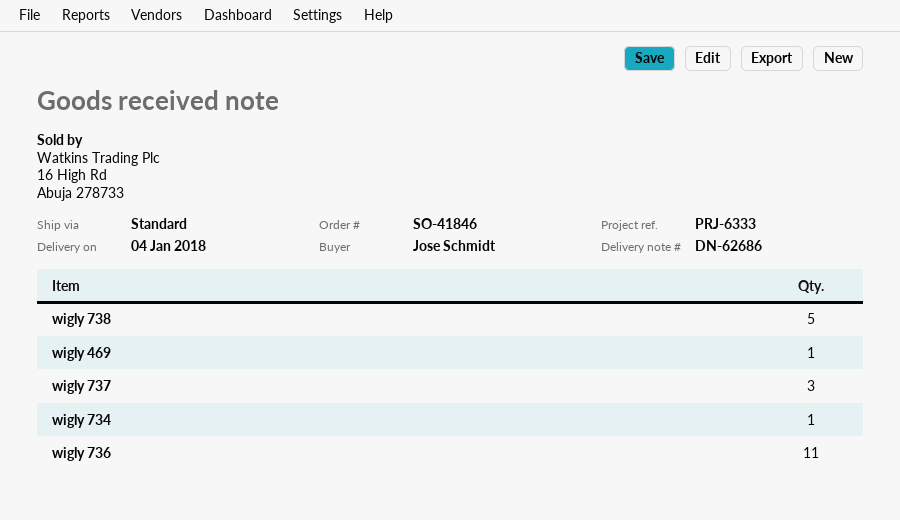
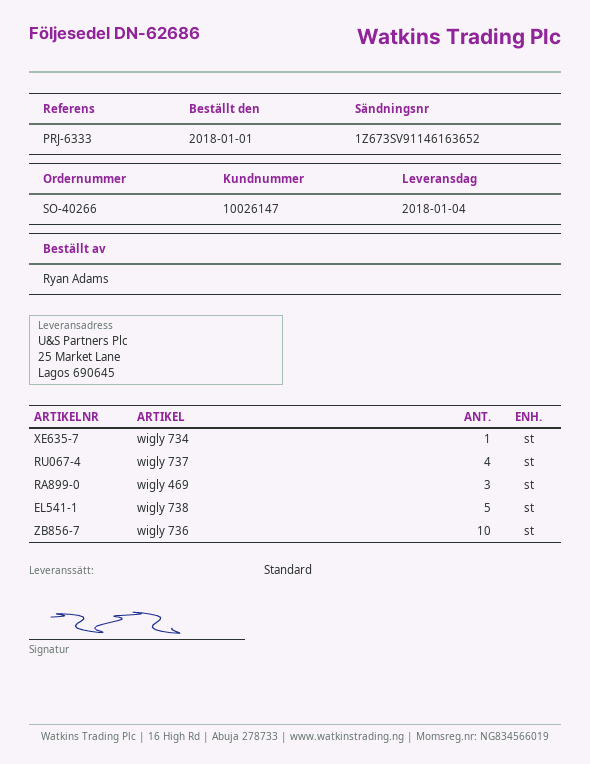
order number: SO-41846 -> SO-40266
ordered by: Jose Schmidt -> Ryan Adams
wigly 469: 1 -> 3
wigly 737: 3 -> 4
wigly 736: 11 -> 10

